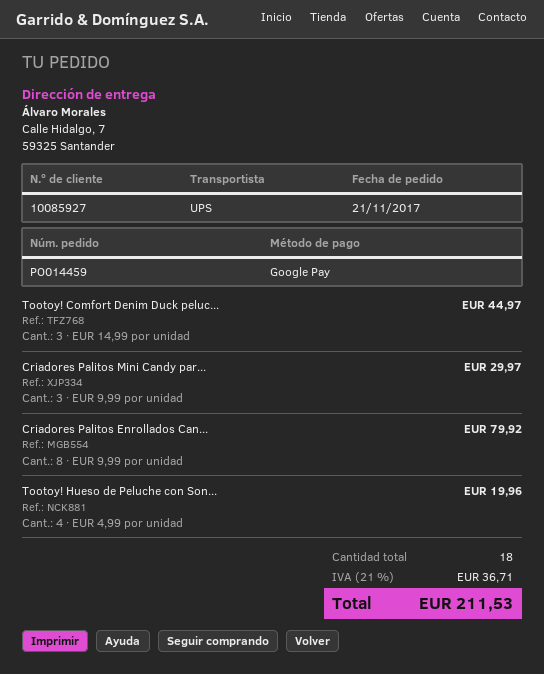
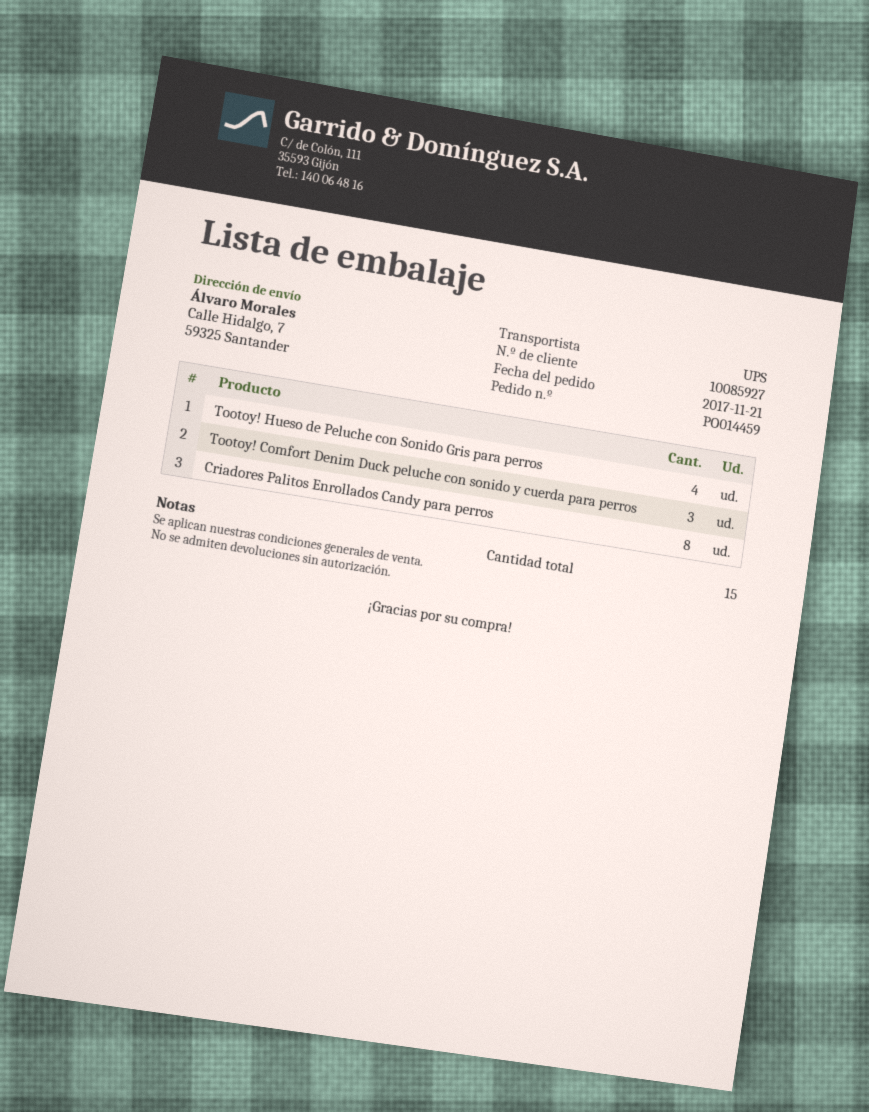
Criadores Palitos Mini Candy par...: 3 -> none
total quantity: 18 -> 15

